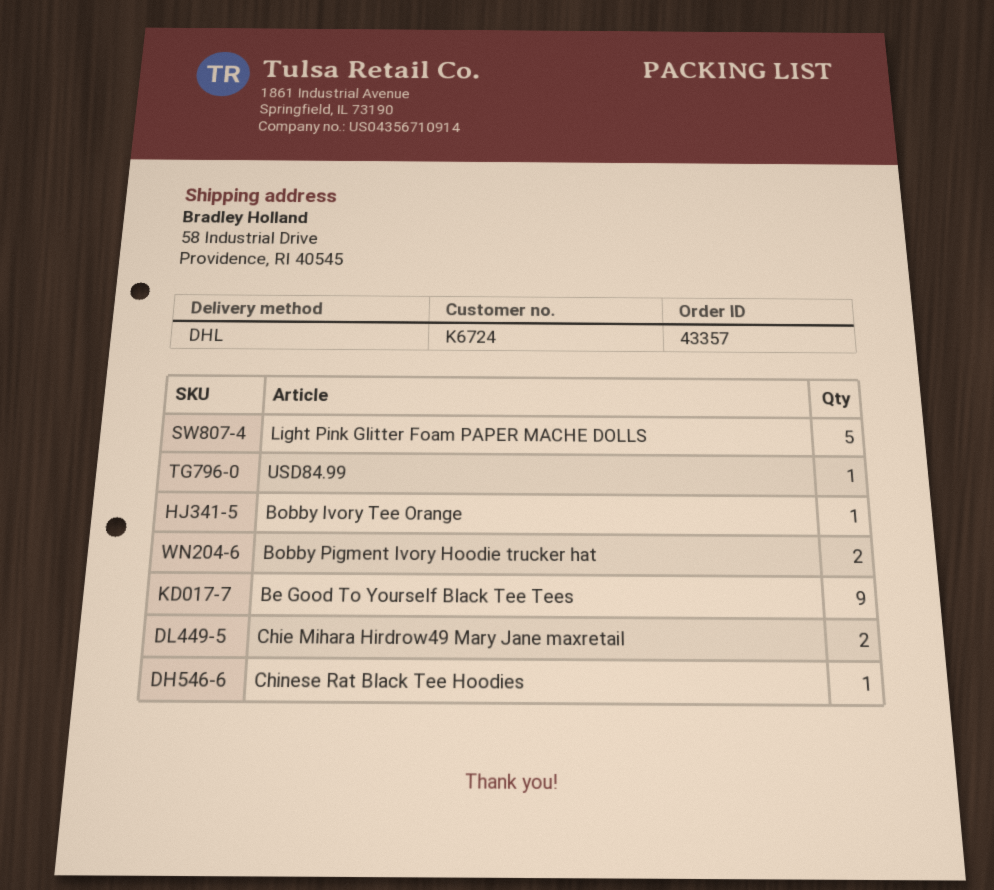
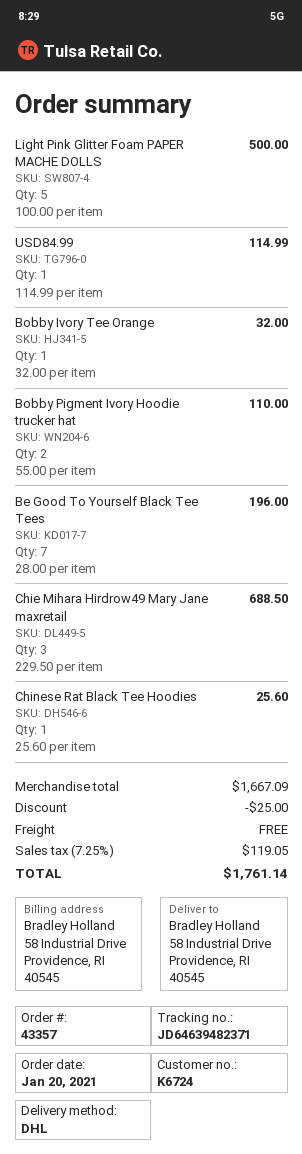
Be Good To Yourself Black Tee Tees: 9 -> 7
Chie Mihara Hirdrow49 Mary Jane maxretail: 2 -> 3

